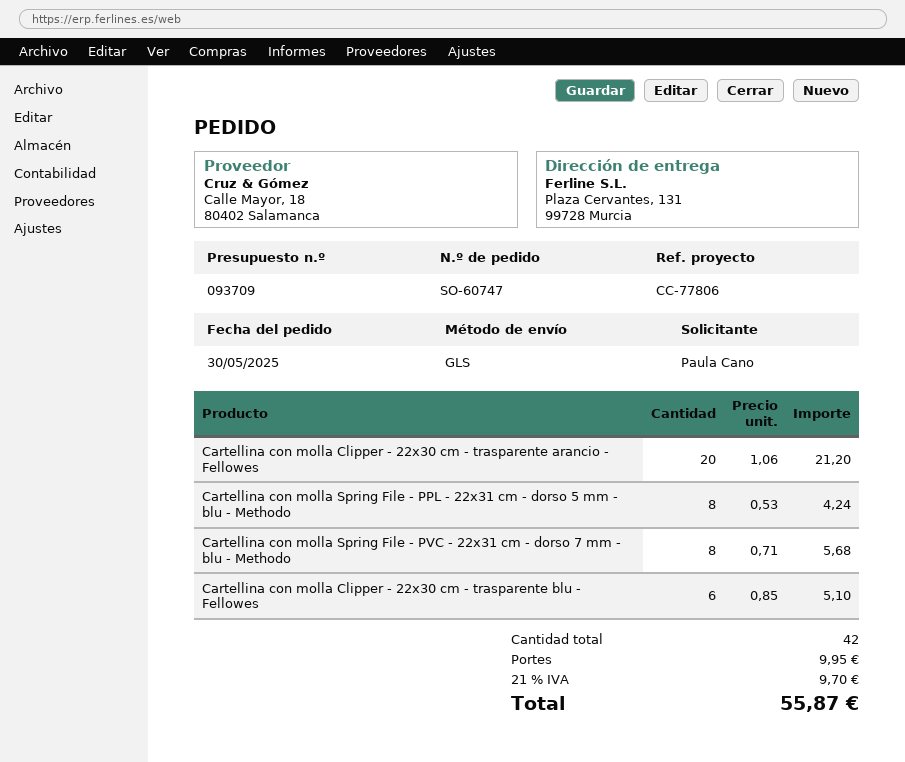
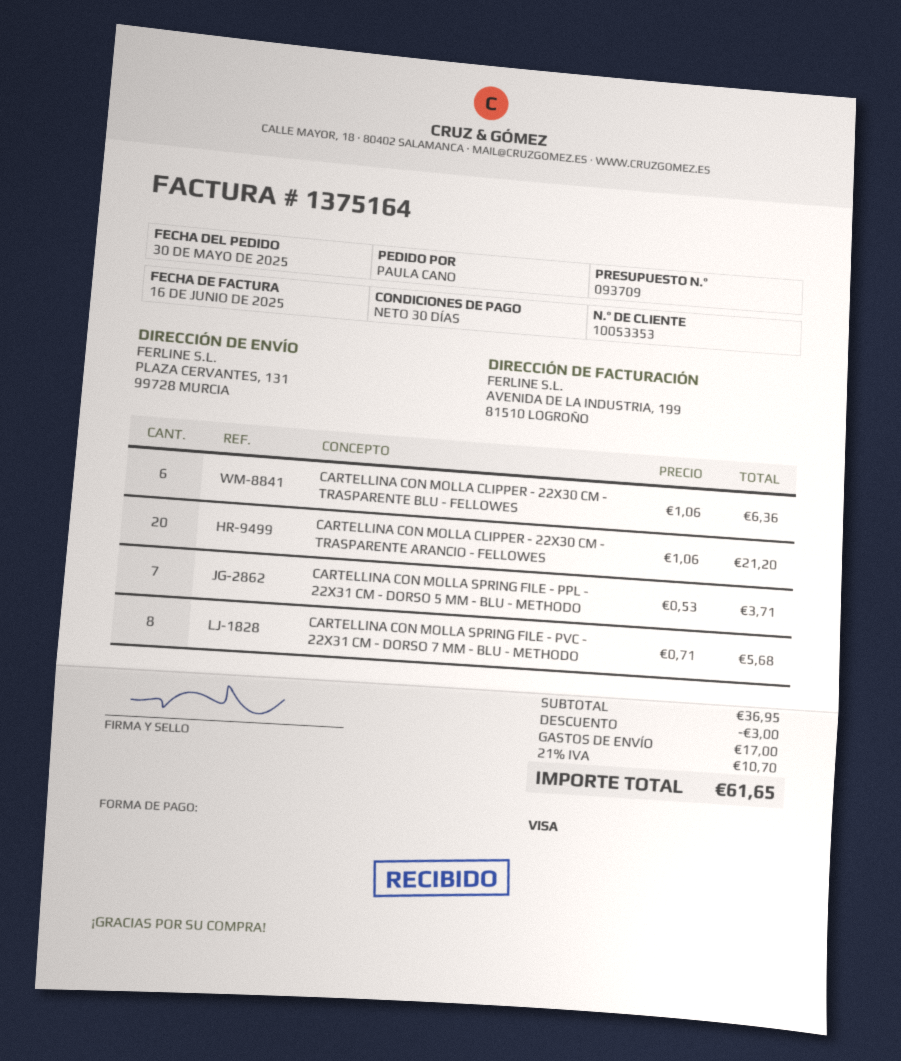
Cartellina con molla Spring File - PPL - 22x31 cm - dorso 5 mm - blu - Methodo: 8 x 0.53 = 4.24 -> 7 x 0.53 = 3.71
Cartellina con molla Clipper - 22x30 cm - trasparente blu - Fellowes: 6 x 0.85 = 5.10 -> 6 x 1.06 = 6.36
discount: none -> 3.00
shipping: 9.95 -> 17.00
tax: 21% = 9.70 -> 21% = 10.70
total: 55.87 -> 61.65

